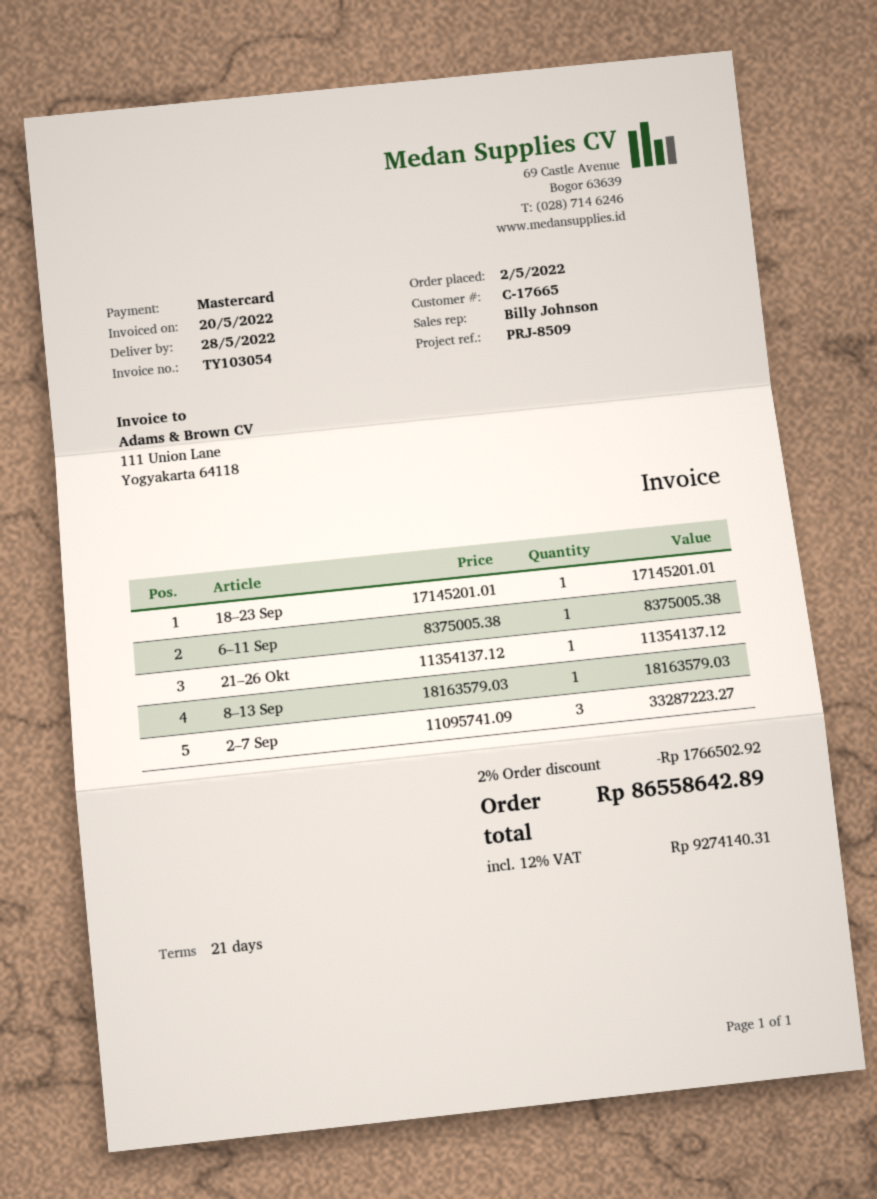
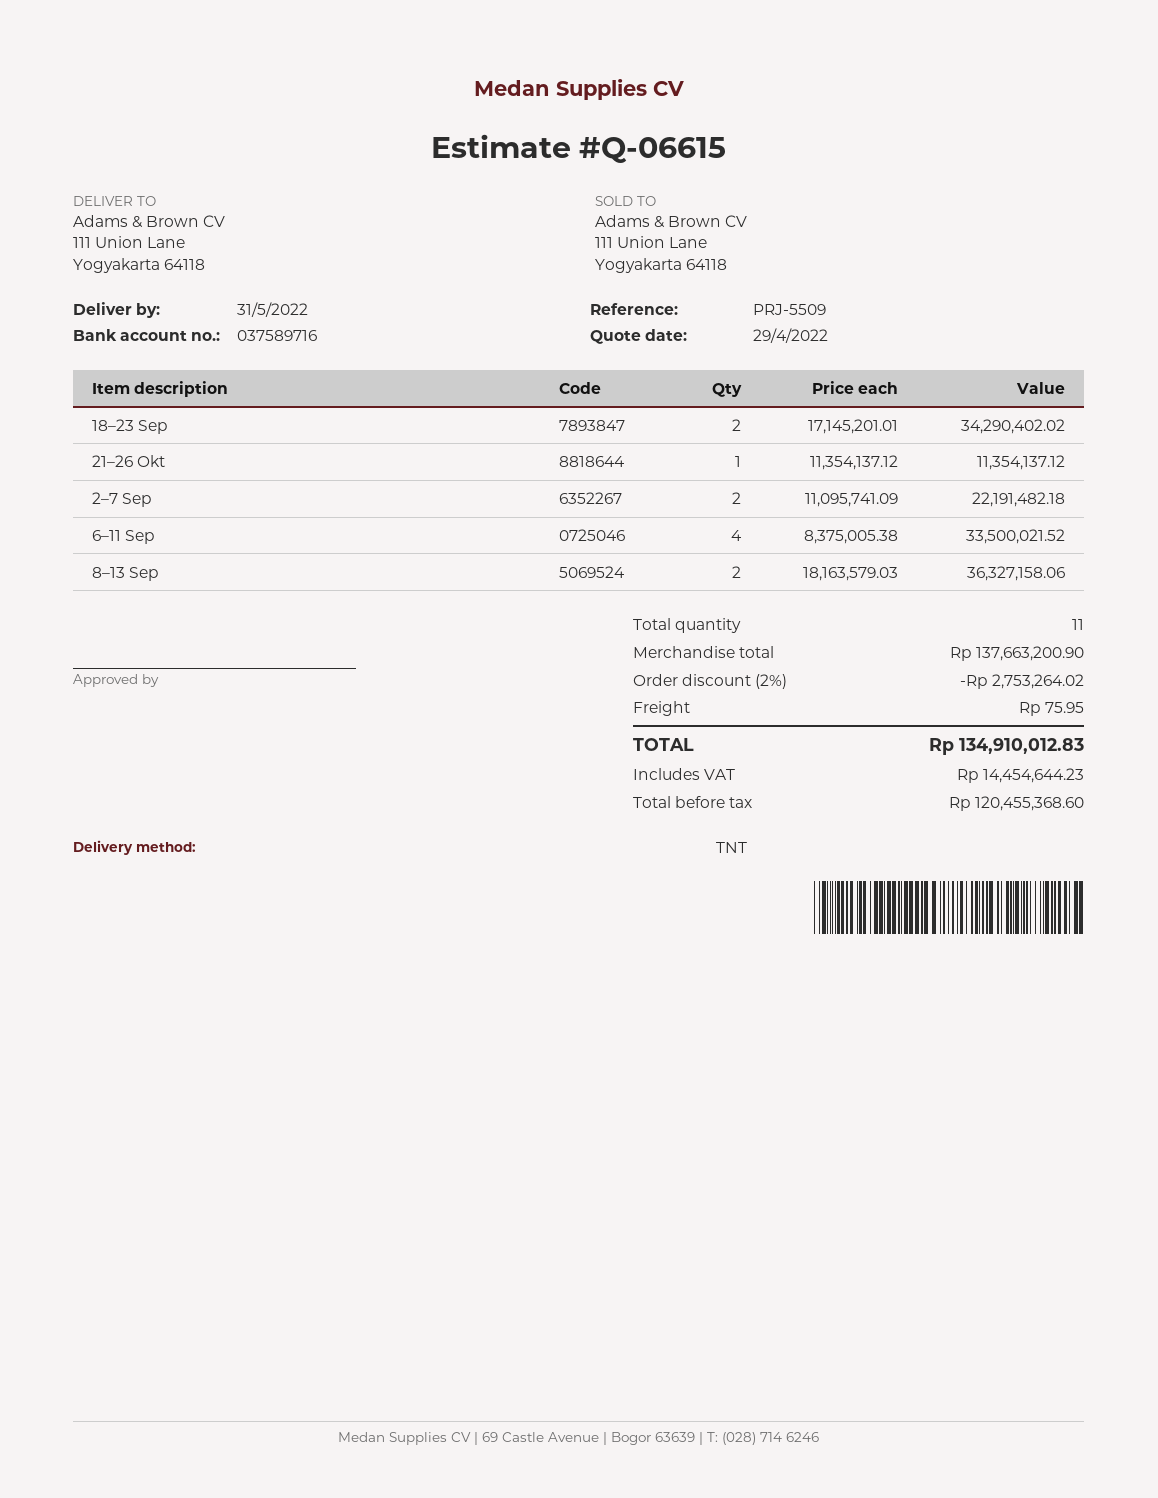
delivery date: 2022-05-28 -> 2022-05-31
reference: PRJ-8509 -> PRJ-5509
18–23 Sep: 1 x 17145201.01 = 17145201.01 -> 2 x 17145201.01 = 34290402.02
6–11 Sep: 1 x 8375005.38 = 8375005.38 -> 4 x 8375005.38 = 33500021.52
8–13 Sep: 1 x 18163579.03 = 18163579.03 -> 2 x 18163579.03 = 36327158.06
2–7 Sep: 3 x 11095741.09 = 33287223.27 -> 2 x 11095741.09 = 22191482.18
discount: 2% = 1766502.92 -> 2% = 2753264.02
shipping: none -> 75.95
tax: 9274140.31 -> 14454644.23
total: 86558642.89 -> 134910012.83

